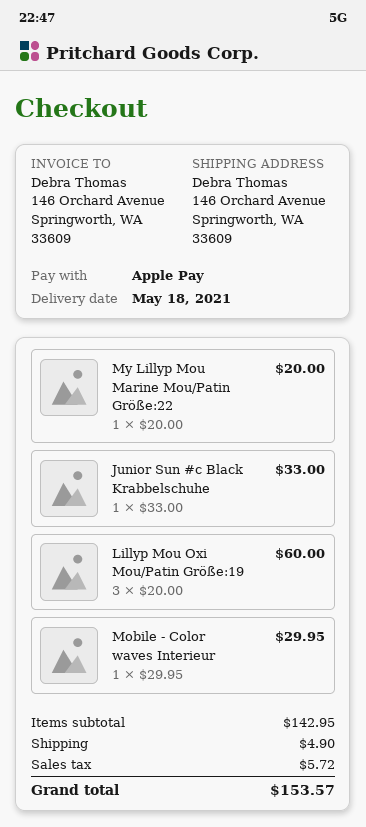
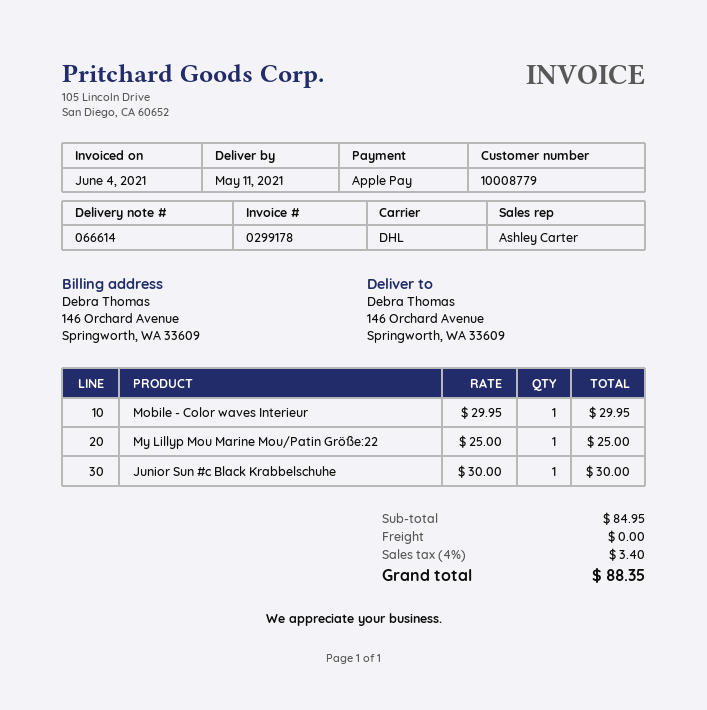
delivery date: 2021-05-18 -> 2021-05-11
My Lillyp Mou Marine Mou/Patin Größe:22: 1 x 20.00 = 20.00 -> 1 x 25.00 = 25.00
Junior Sun #c Black Krabbelschuhe: 1 x 33.00 = 33.00 -> 1 x 30.00 = 30.00
Lillyp Mou Oxi Mou/Patin Größe:19: 3 x 20.00 = 60.00 -> none
subtotal: 142.95 -> 84.95
shipping: 4.90 -> 0.00
tax: 5.72 -> 3.40
total: 153.57 -> 88.35

